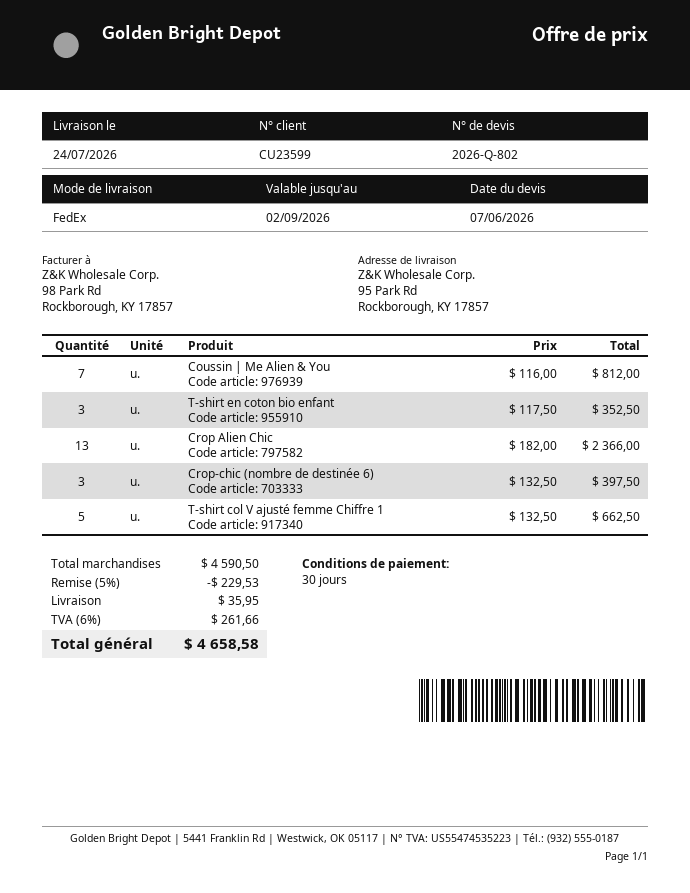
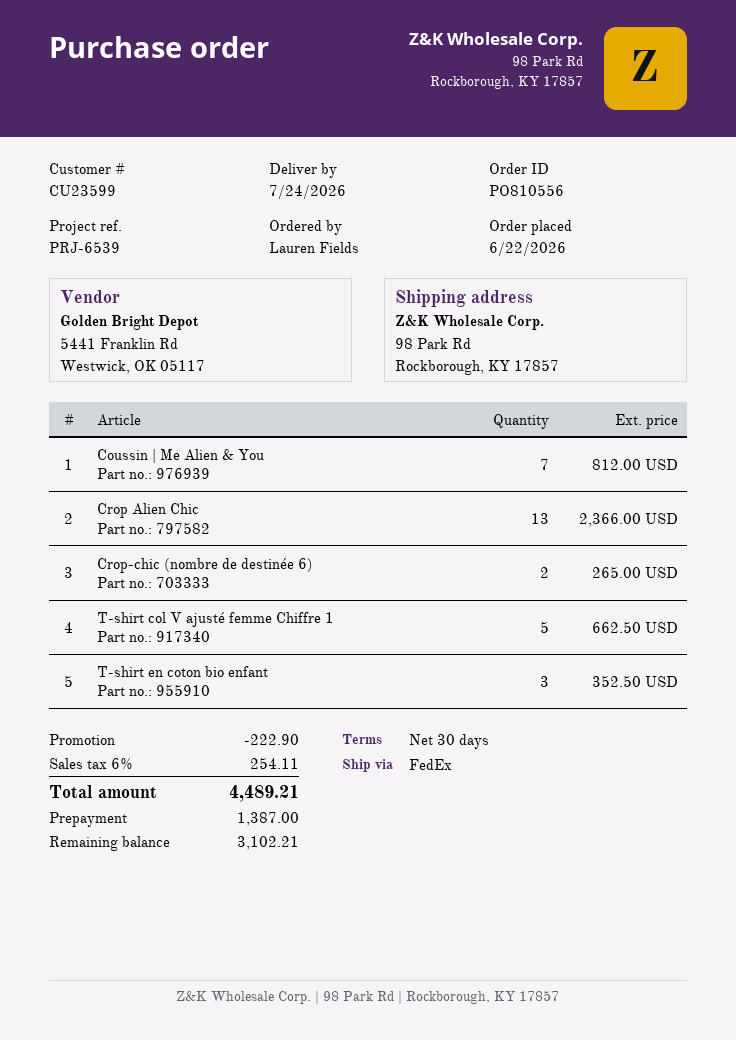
ship to: 95 Park Rd, Rockborough, KY 17857 -> 98 Park Rd, Rockborough, KY 17857
Crop-chic (nombre de destinée 6): 3 for 397.50 -> 2 for 265.00
discount: 229.53 -> 222.90
shipping: 35.95 -> none
tax: 6% = 261.66 -> 6% = 254.11
total: 4658.58 -> 4489.21

